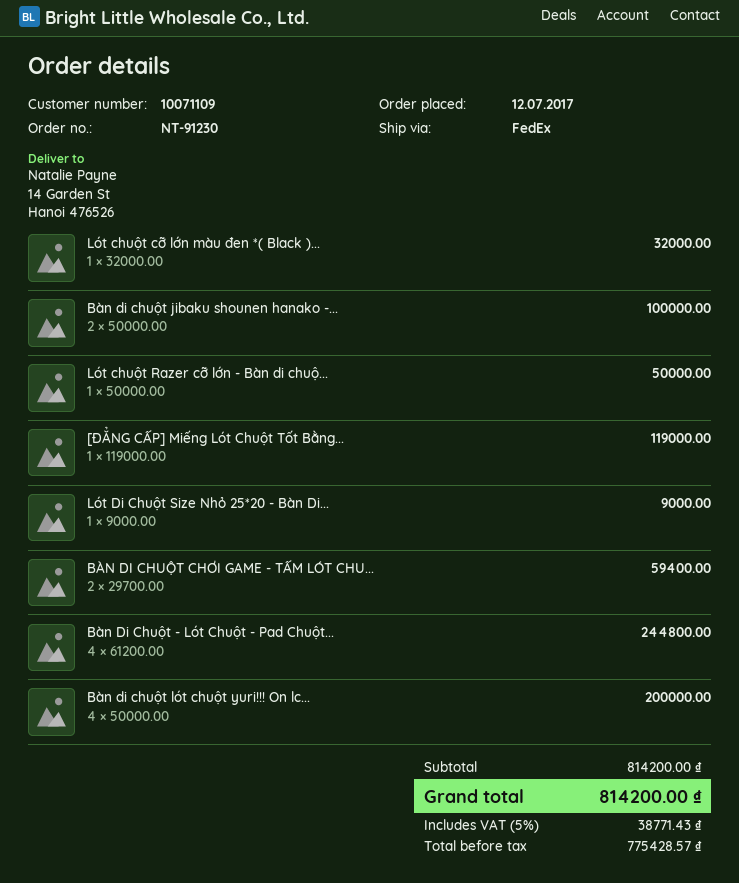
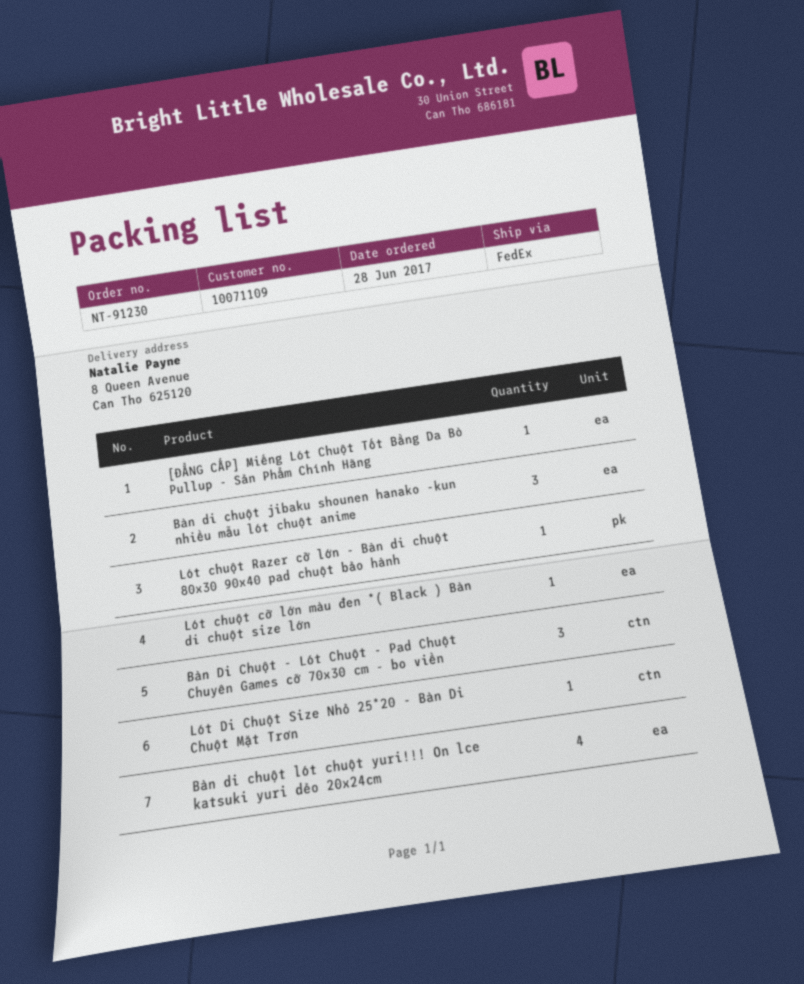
order date: 2017-07-12 -> 2017-06-28
ship to: 14 Garden St, Hanoi 476526 -> 8 Queen Avenue, Can Tho 625120
Bàn di chuột jibaku shounen hanako -...: 2 -> 3
BÀN DI CHUỘT CHƠI GAME - TẤM LÓT CHU...: 2 -> none
Bàn Di Chuột - Lót Chuột - Pad Chuột...: 4 -> 3

